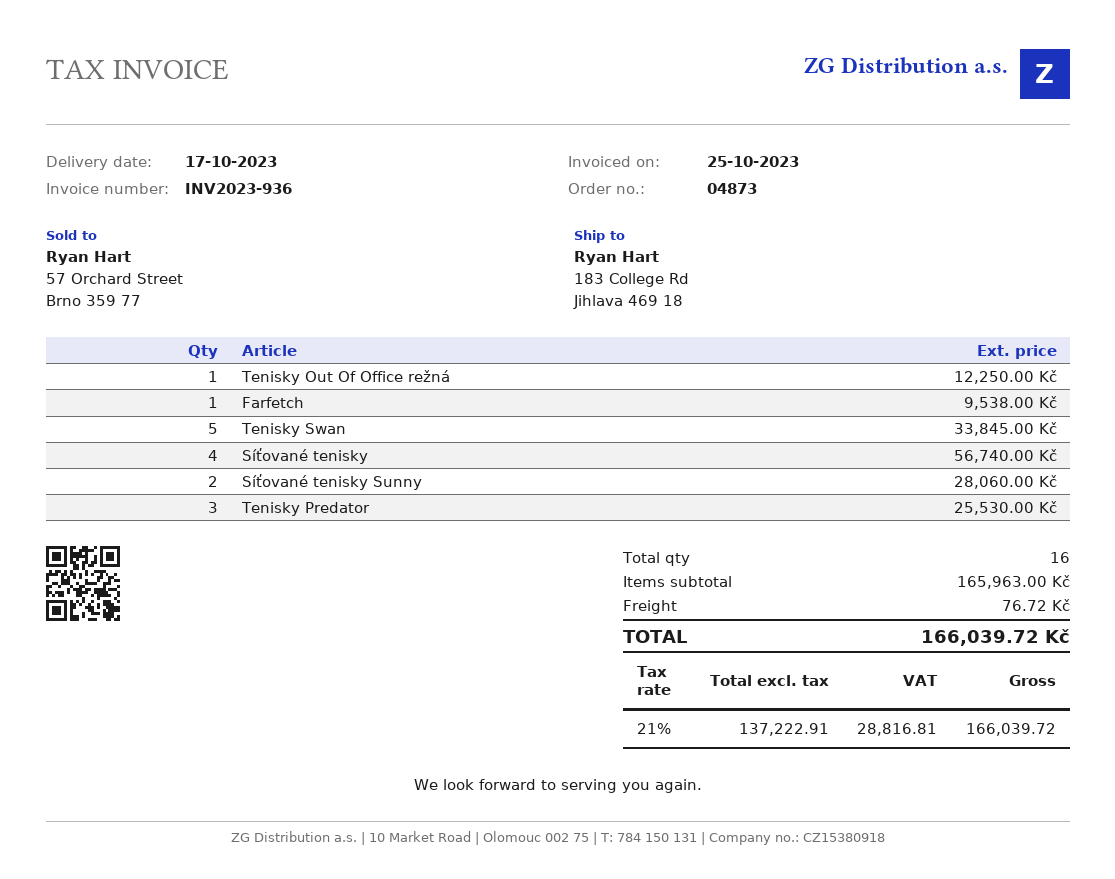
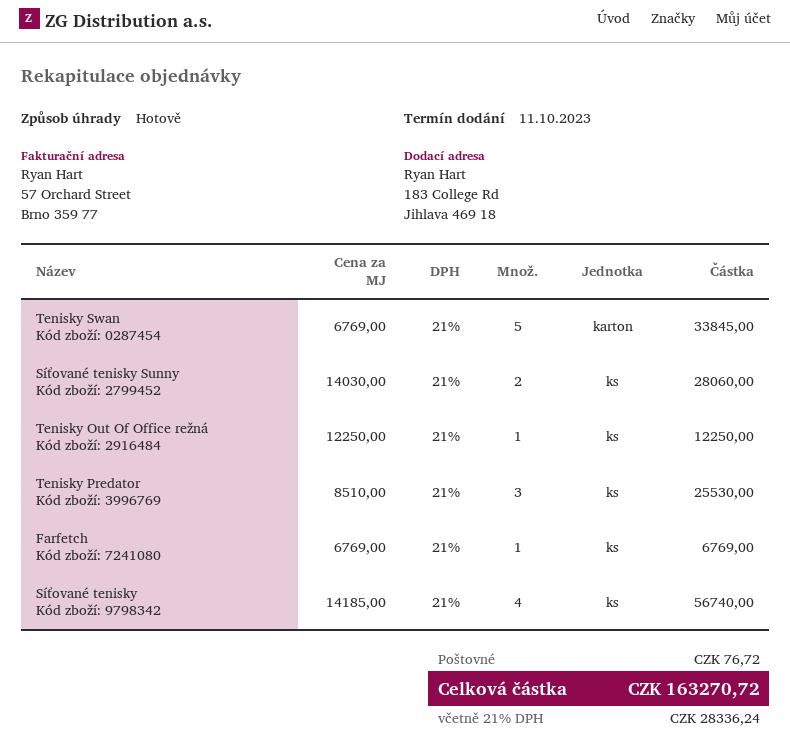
delivery date: 2023-10-17 -> 2023-10-11
Farfetch: 1 for 9538.00 -> 1 for 6769.00
tax: 21% = 28816.81 -> 21% = 28336.24
total: 166039.72 -> 163270.72

